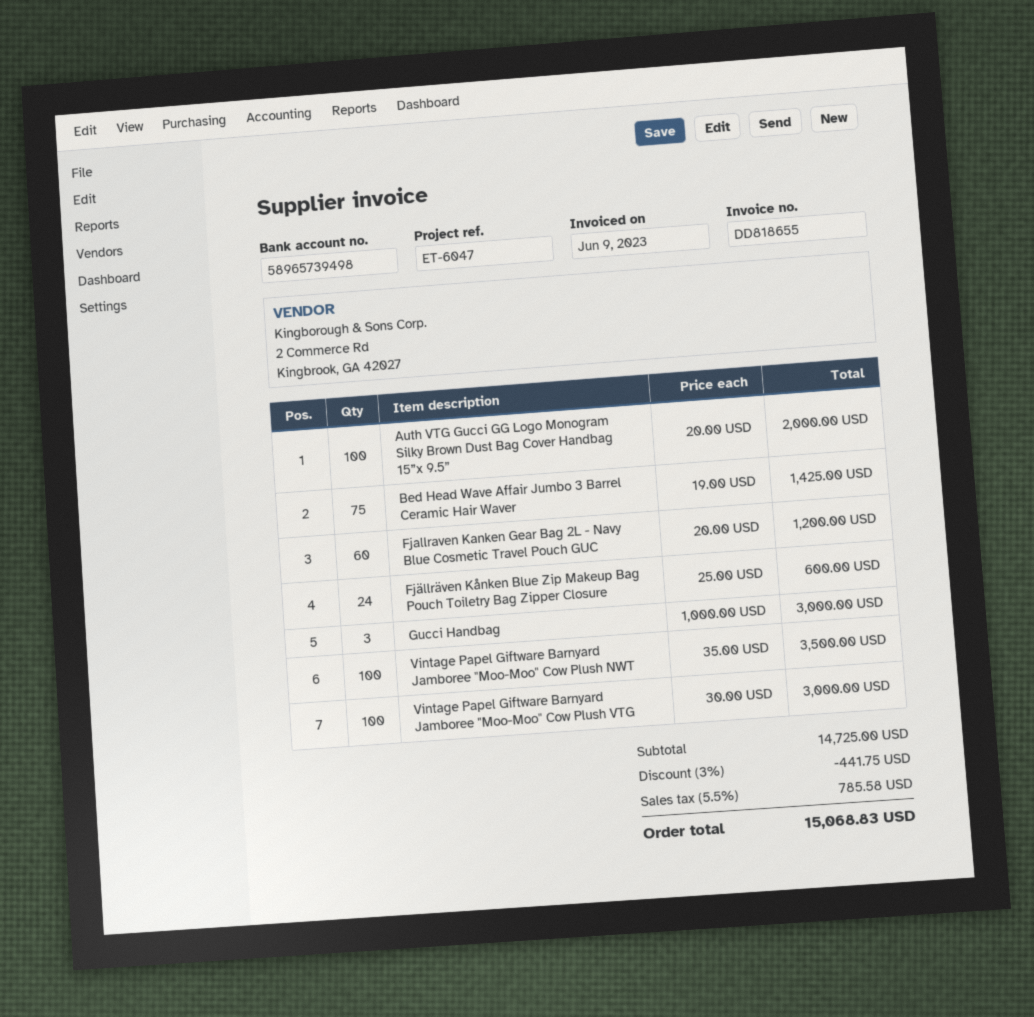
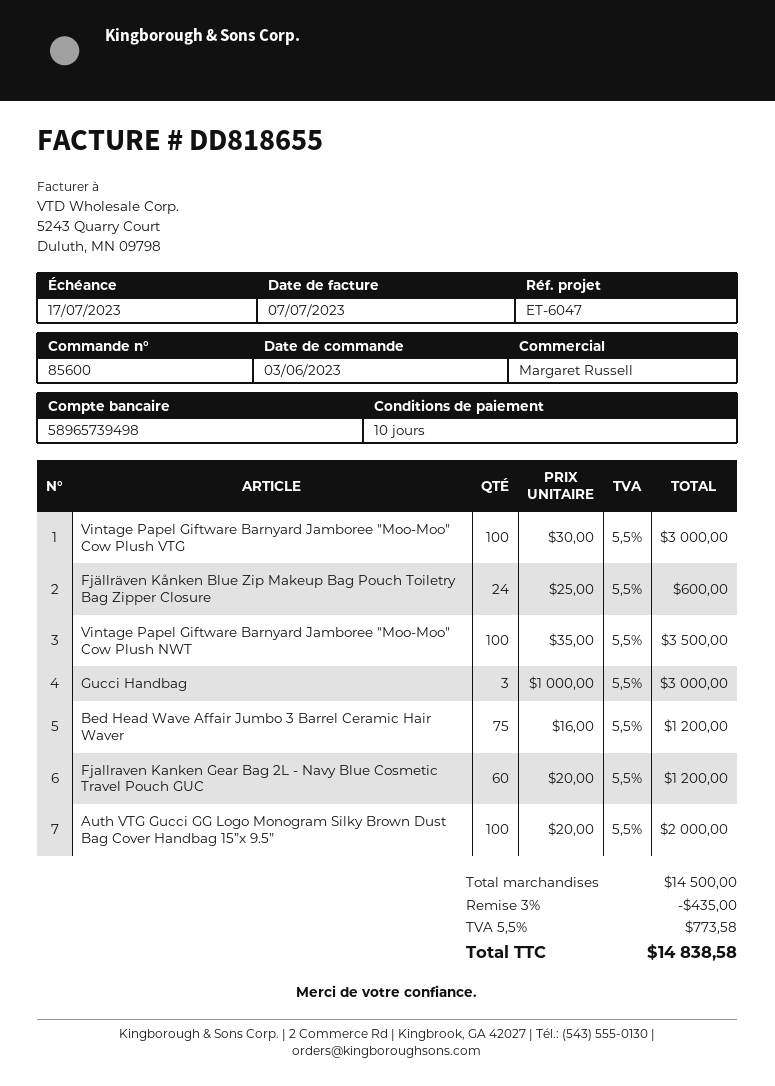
invoice date: 2023-06-09 -> 2023-07-07
Bed Head Wave Affair Jumbo 3 Barrel Ceramic Hair Waver: 75 x 19.00 = 1425.00 -> 75 x 16.00 = 1200.00
subtotal: 14725.00 -> 14500.00
discount: 3% = 441.75 -> 3% = 435.00
tax: 5.5% = 785.58 -> 5.5% = 773.58
total: 15068.83 -> 14838.58

